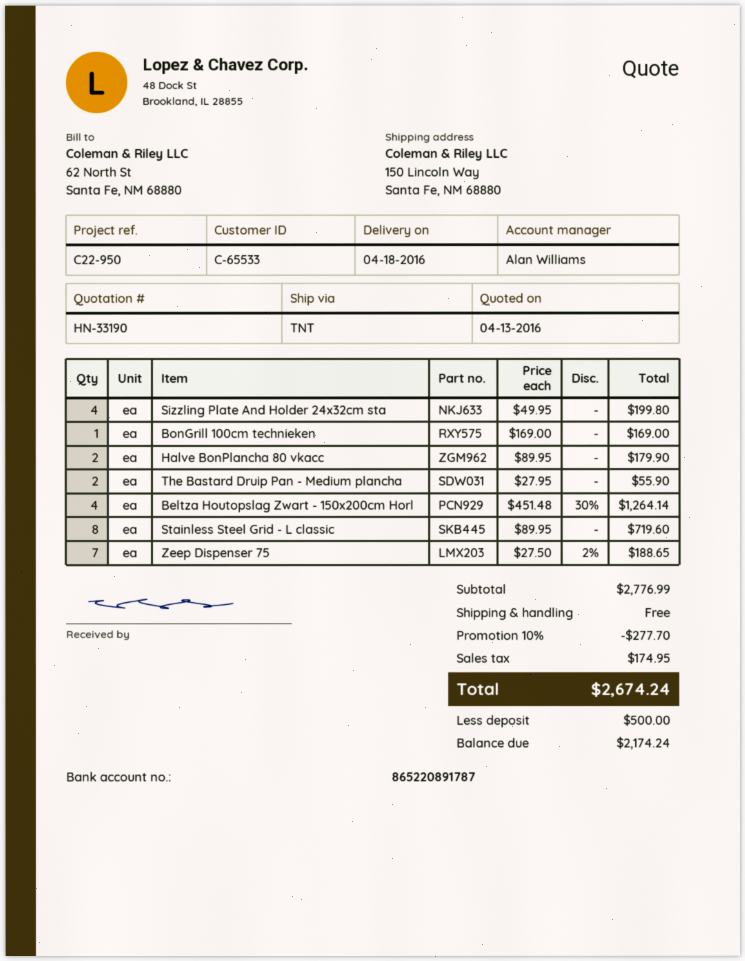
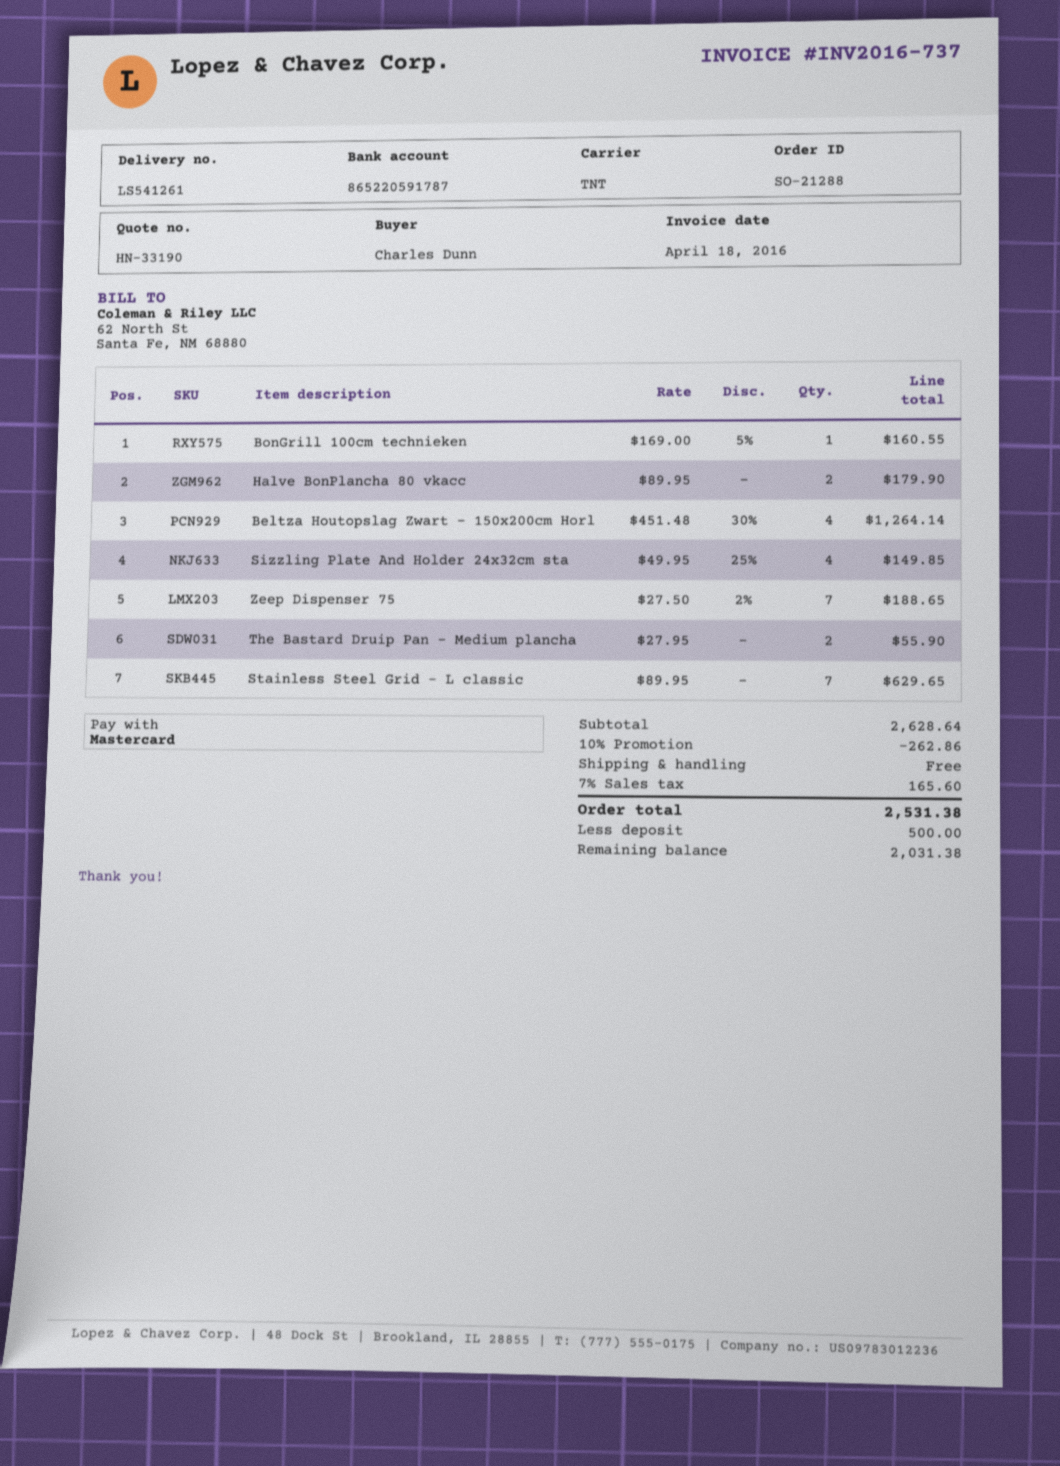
bank account: 865220891787 -> 865220591787
Sizzling Plate And Holder 24x32cm sta: 4 x 49.95 = 199.80 -> 4 x 49.95 - 25% = 149.85
BonGrill 100cm technieken: 1 x 169.00 = 169.00 -> 1 x 169.00 - 5% = 160.55
Stainless Steel Grid - L classic: 8 x 89.95 = 719.60 -> 7 x 89.95 = 629.65
subtotal: 2776.99 -> 2628.64
discount: 10% = 277.70 -> 10% = 262.86
tax: 174.95 -> 165.60
total: 2674.24 -> 2531.38
balance: 2174.24 -> 2031.38

